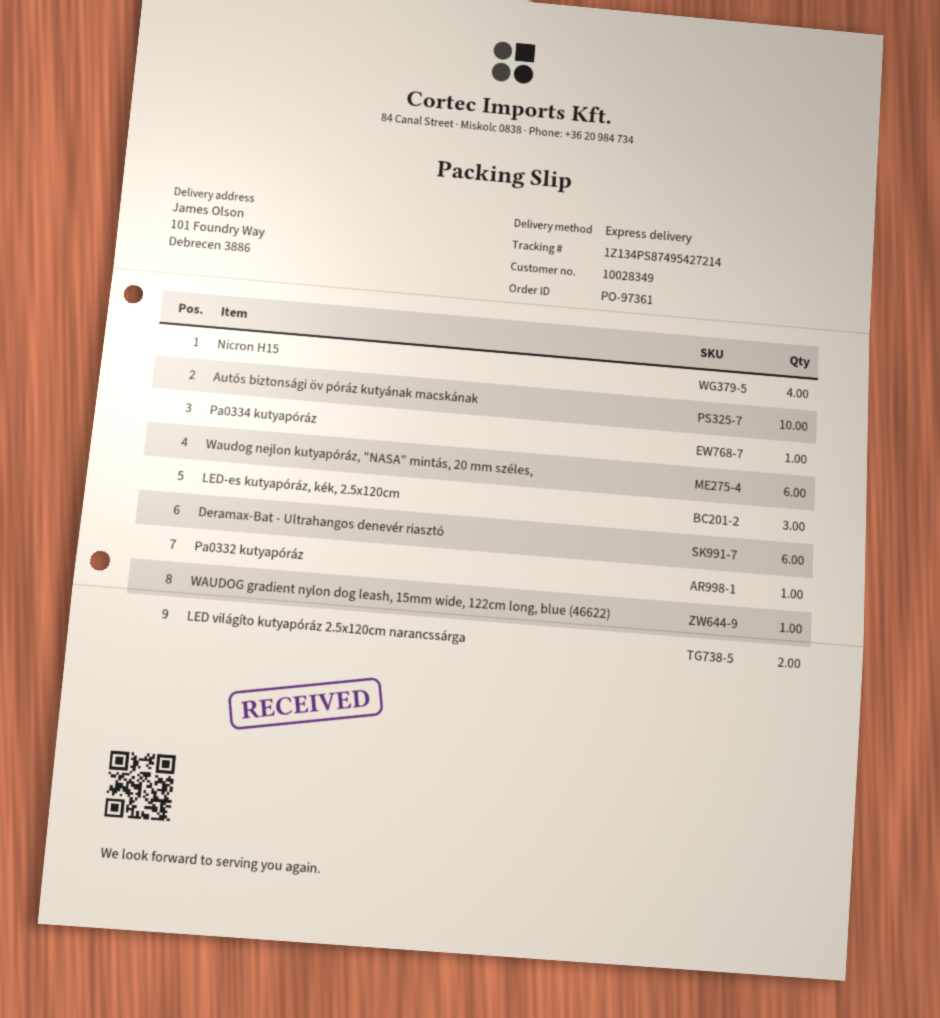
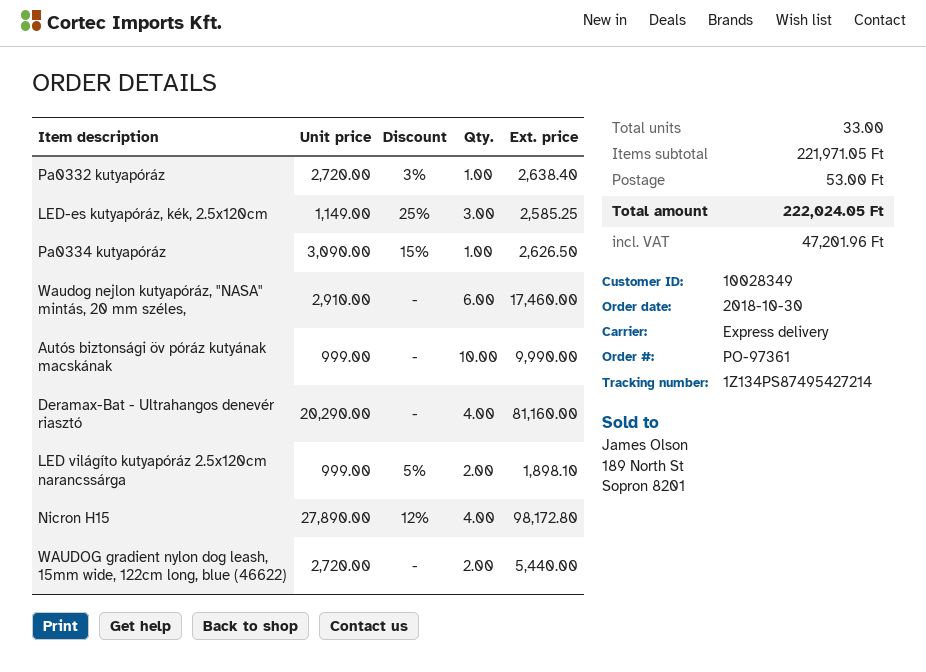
Deramax-Bat - Ultrahangos denevér riasztó: 6 -> 4
WAUDOG gradient nylon dog leash, 15mm wide, 122cm long, blue (46622): 1 -> 2

